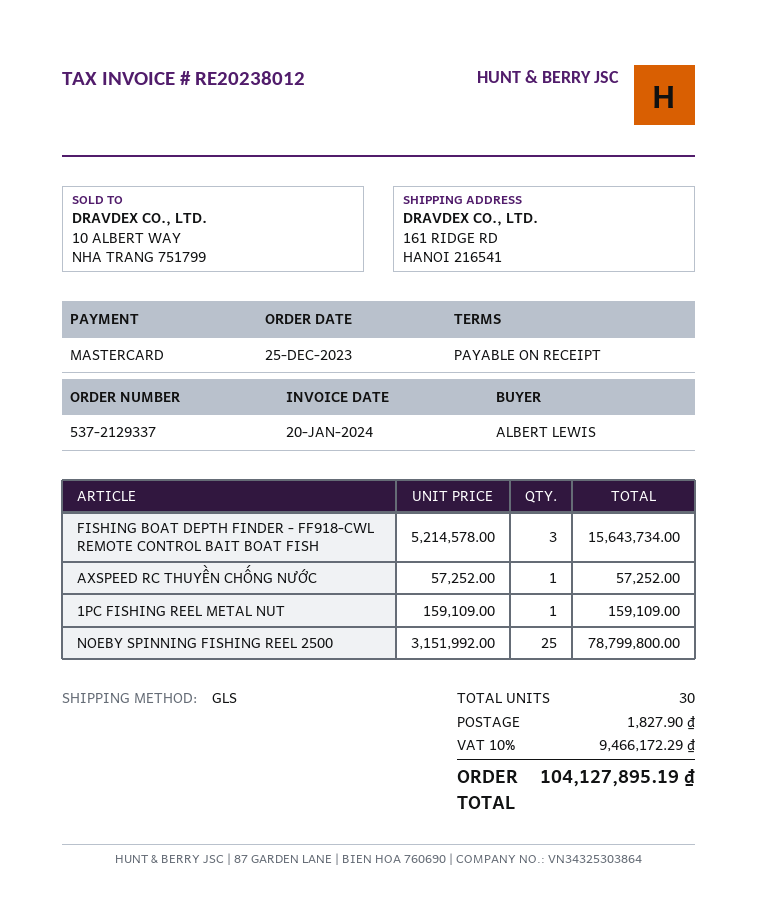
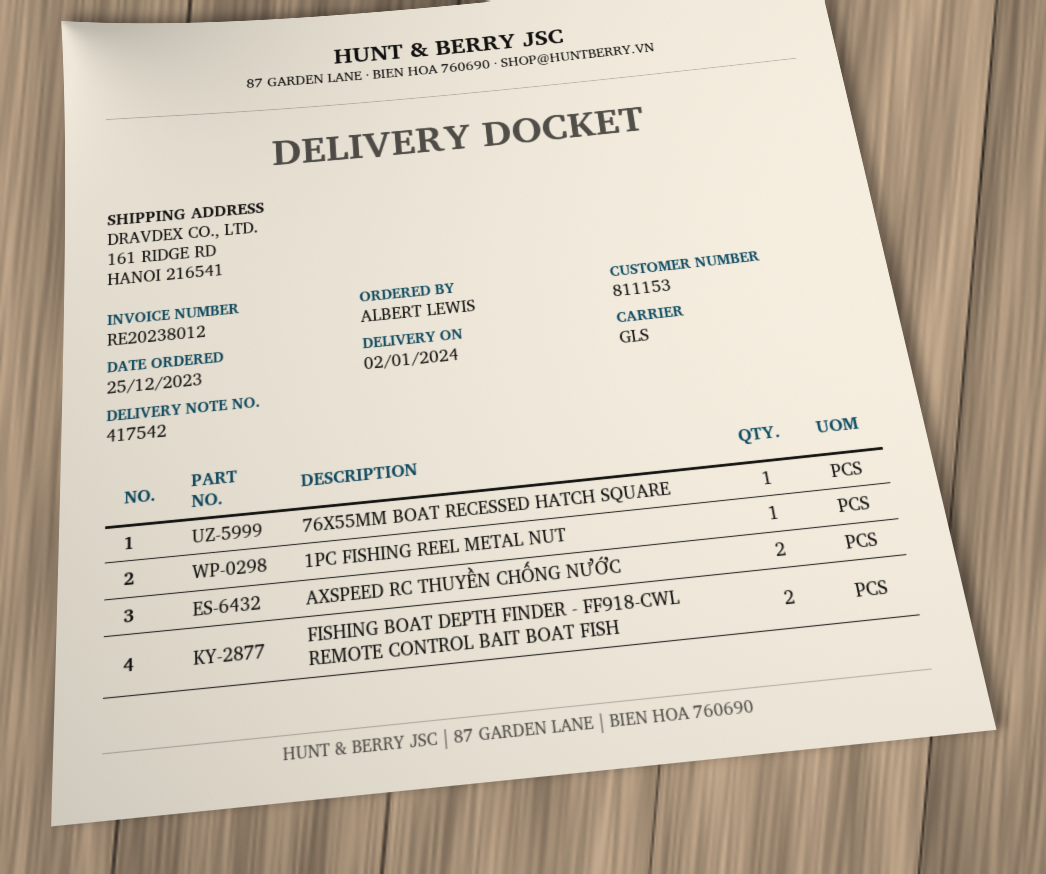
FISHING BOAT DEPTH FINDER - FF918-CWL REMOTE CONTROL BAIT BOAT FISH: 3 -> 2
AXSPEED RC THUYỀN CHỐNG NƯỚC: 1 -> 2
NOEBY SPINNING FISHING REEL 2500: 25 -> none
76X55MM BOAT RECESSED HATCH SQUARE: none -> 1

